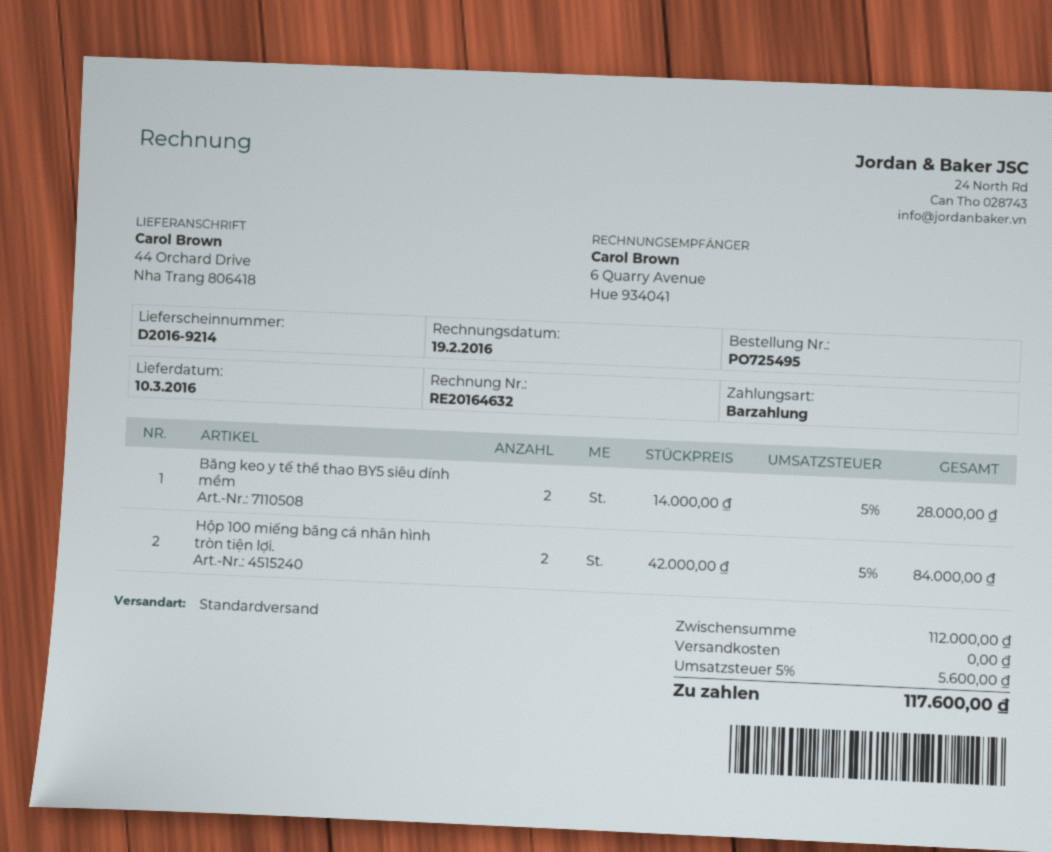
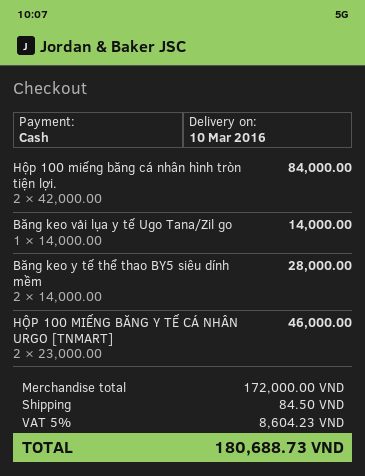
Băng keo vải lụa y tế Ugo Tana/Zil go: none -> 1 x 14000.00 = 14000.00
HỘP 100 MIẾNG BĂNG Y TẾ CÁ NHÂN URGO [TNMART]: none -> 2 x 23000.00 = 46000.00
subtotal: 112000.00 -> 172000.00
shipping: 0.00 -> 84.50
tax: 5% = 5600.00 -> 5% = 8604.23
total: 117600.00 -> 180688.73

